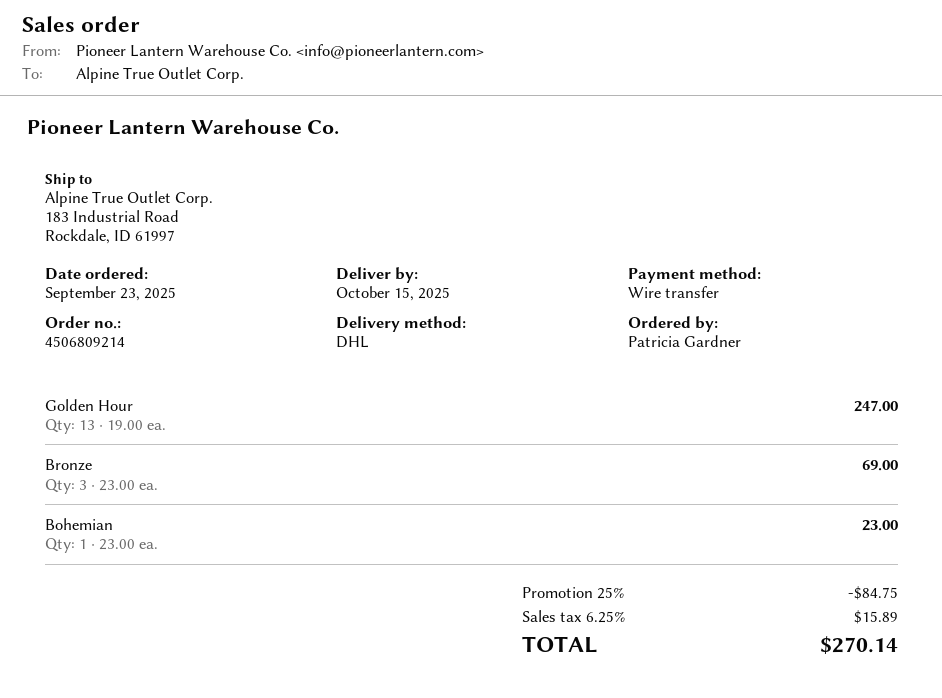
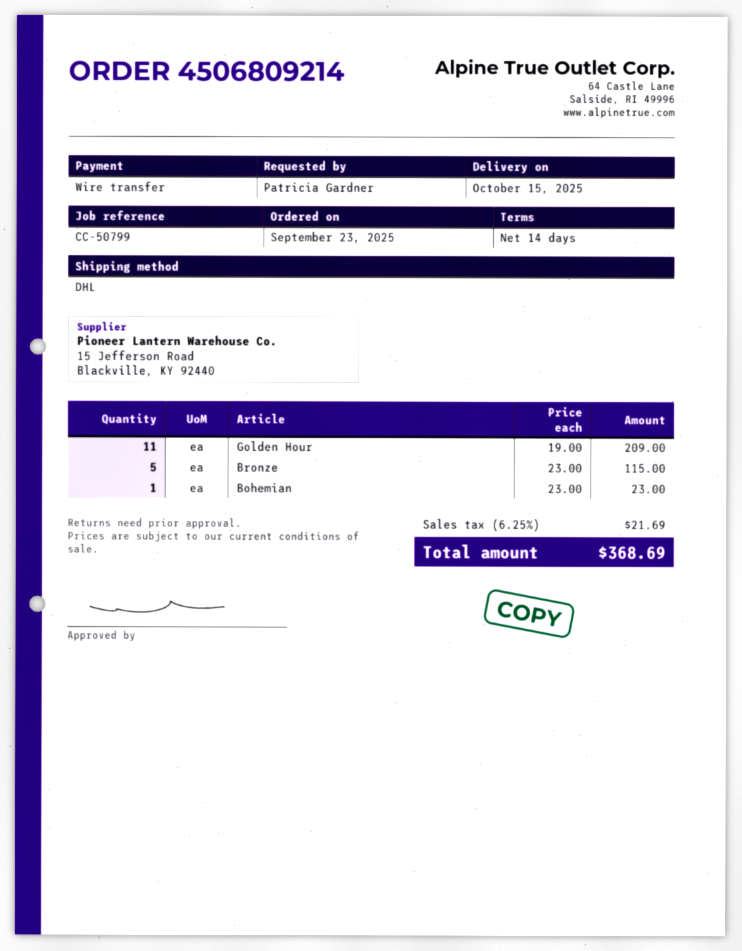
Golden Hour: 13 x 19.00 = 247.00 -> 11 x 19.00 = 209.00
Bronze: 3 x 23.00 = 69.00 -> 5 x 23.00 = 115.00
discount: 25% = 84.75 -> none
tax: 6.25% = 15.89 -> 6.25% = 21.69
total: 270.14 -> 368.69

